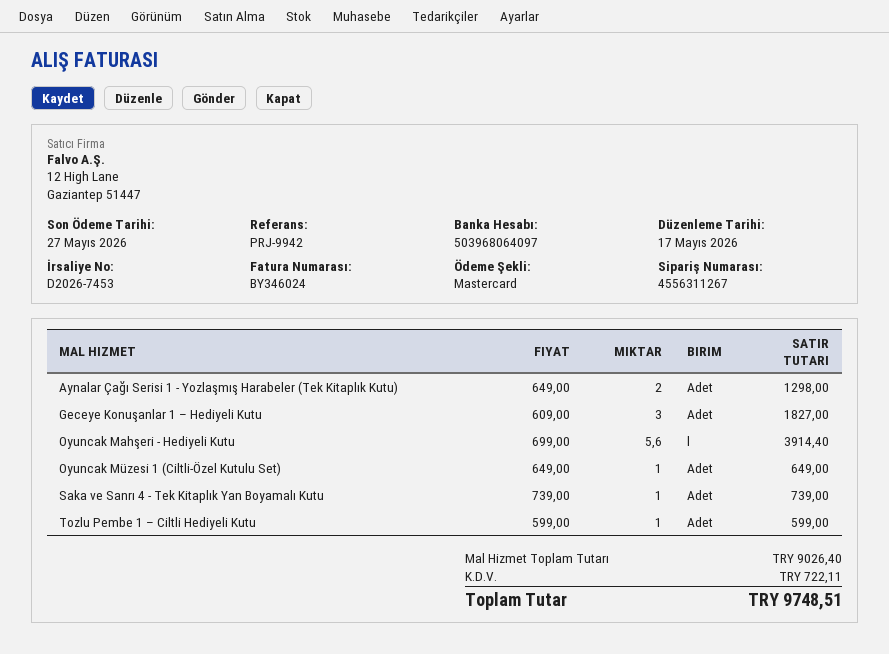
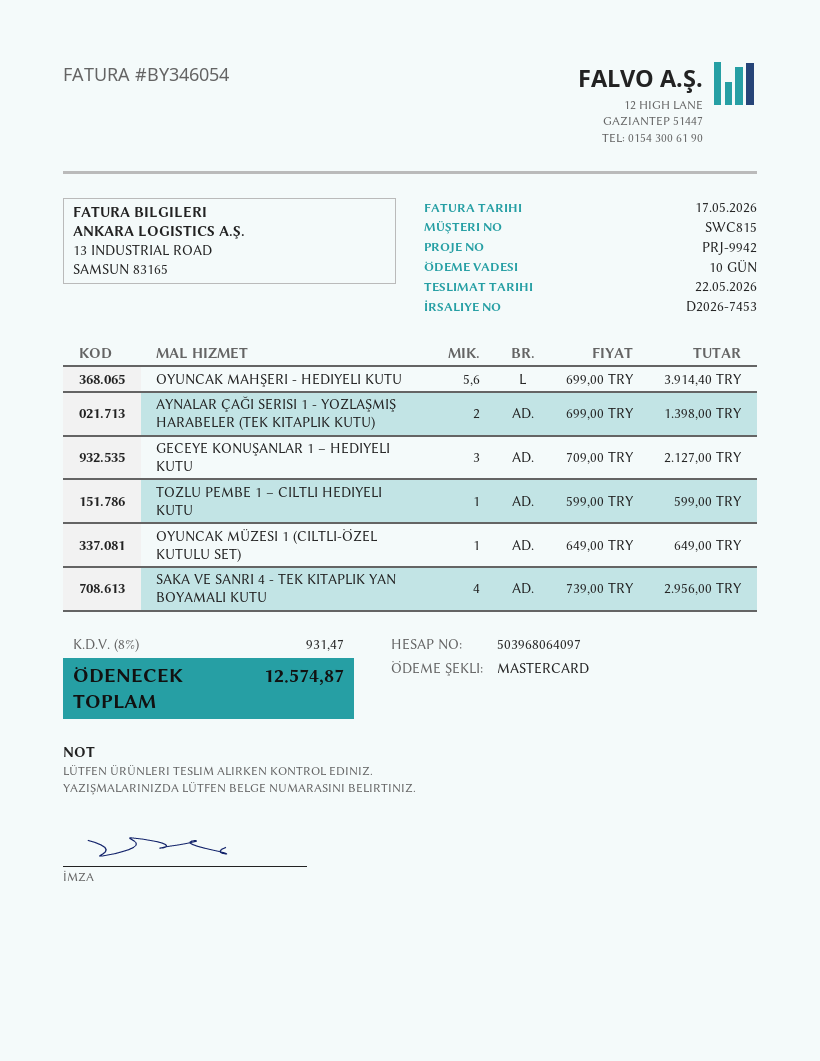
invoice number: BY346024 -> BY346054
Aynalar Çağı Serisi 1 - Yozlaşmış Harabeler (Tek Kitaplık Kutu): 2 x 649.00 = 1298.00 -> 2 x 699.00 = 1398.00
Geceye Konuşanlar 1 – Hediyeli Kutu: 3 x 609.00 = 1827.00 -> 3 x 709.00 = 2127.00
Saka ve Sanrı 4 - Tek Kitaplık Yan Boyamalı Kutu: 1 x 739.00 = 739.00 -> 4 x 739.00 = 2956.00
tax: 722.11 -> 931.47
total: 9748.51 -> 12574.87

